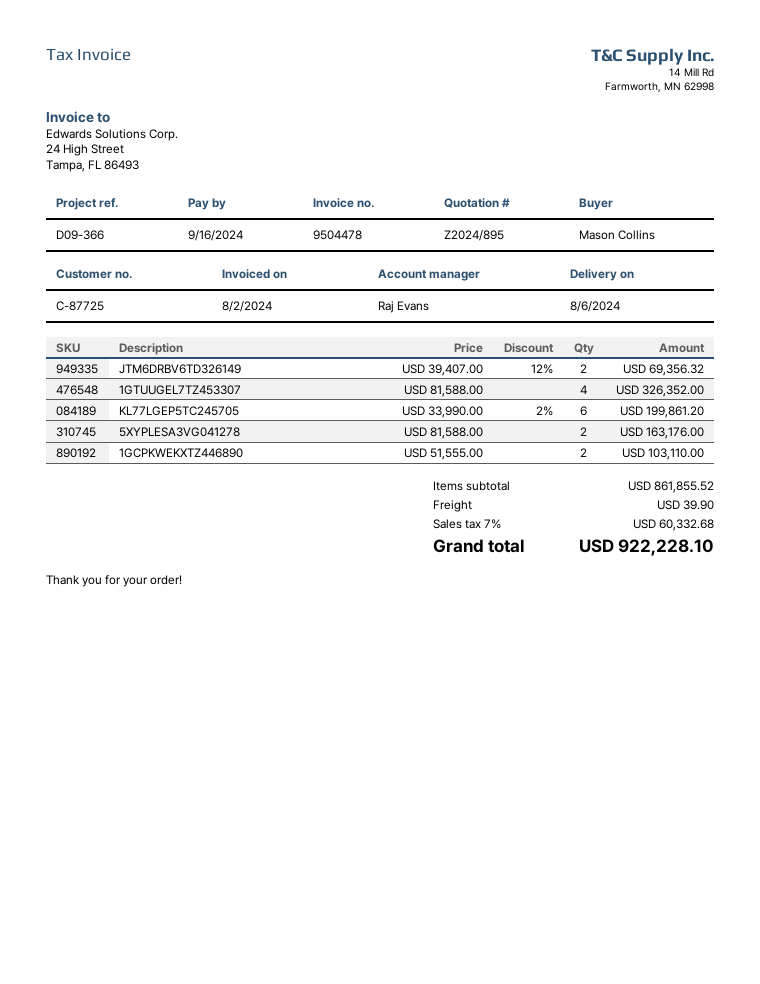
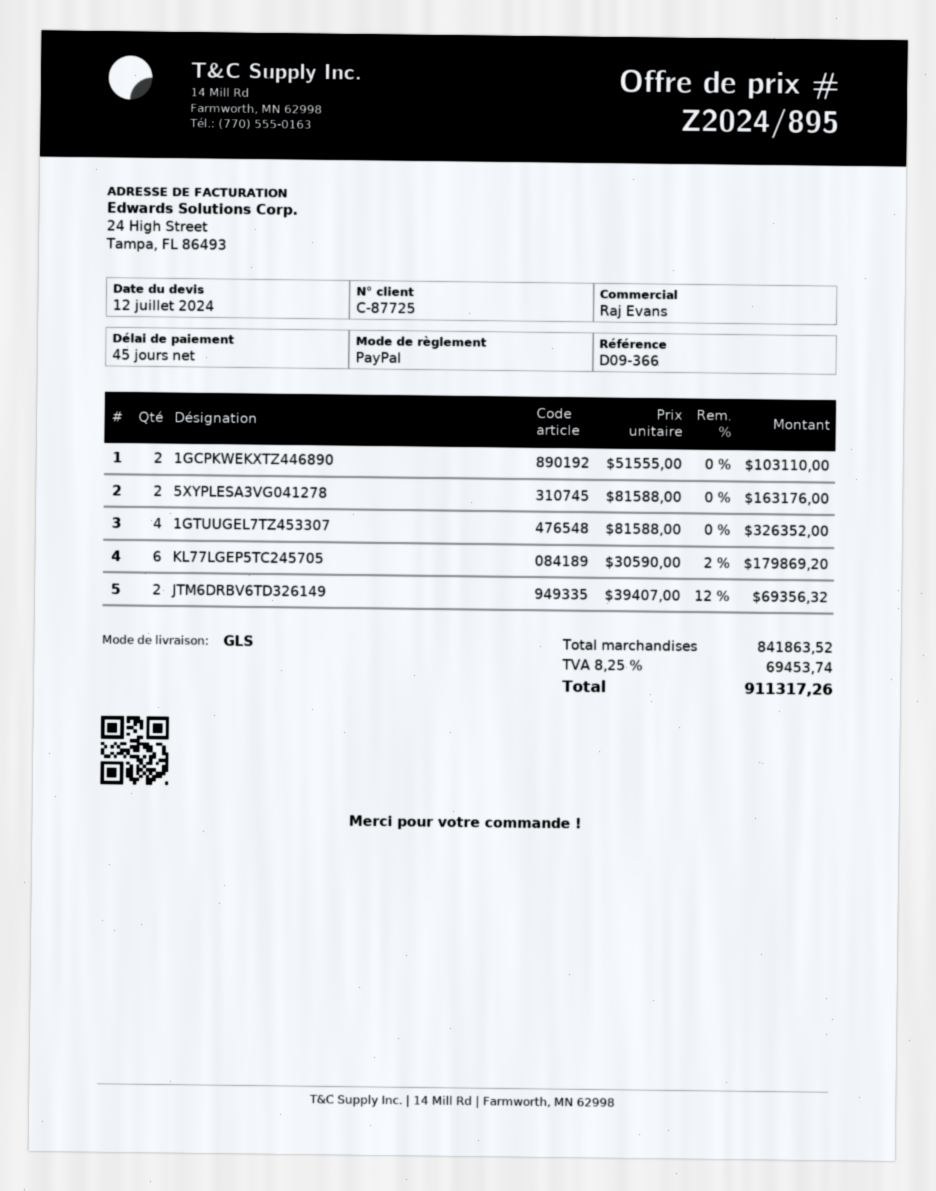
KL77LGEP5TC245705: 6 x 33990.00 - 2% = 199861.20 -> 6 x 30590.00 - 2% = 179869.20
subtotal: 861855.52 -> 841863.52
shipping: 39.90 -> none
tax: 7% = 60332.68 -> 8.25% = 69453.74
total: 922228.10 -> 911317.26

